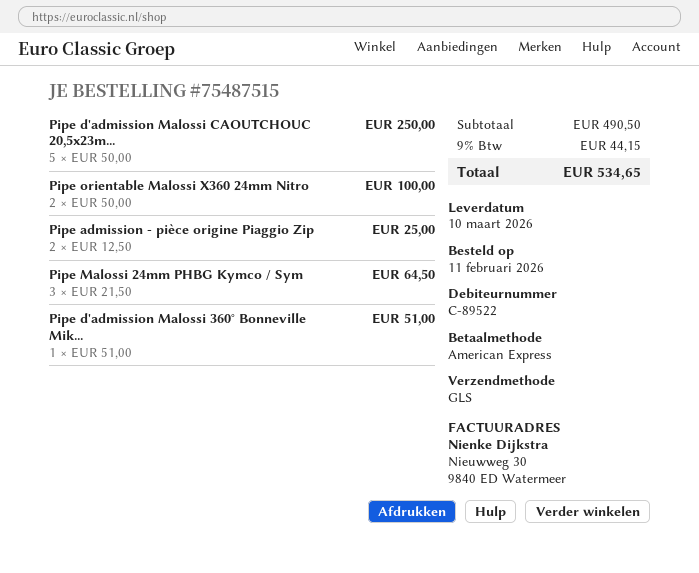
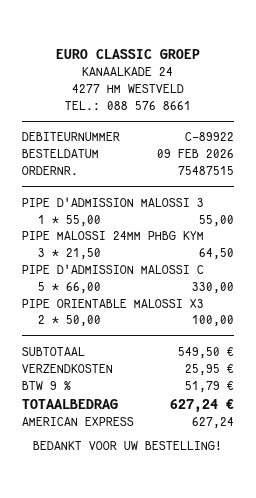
order date: 2026-02-11 -> 2026-02-09
customer number: C-89522 -> C-89922
Pipe d'admission Malossi CAOUTCHOUC 20,5x23m...: 5 x 50.00 = 250.00 -> 5 x 66.00 = 330.00
Pipe admission - pièce origine Piaggio Zip: 2 x 12.50 = 25.00 -> none
Pipe d'admission Malossi 360° Bonneville Mik...: 1 x 51.00 = 51.00 -> 1 x 55.00 = 55.00
subtotal: 490.50 -> 549.50
shipping: none -> 25.95
tax: 9% = 44.15 -> 9% = 51.79
total: 534.65 -> 627.24

